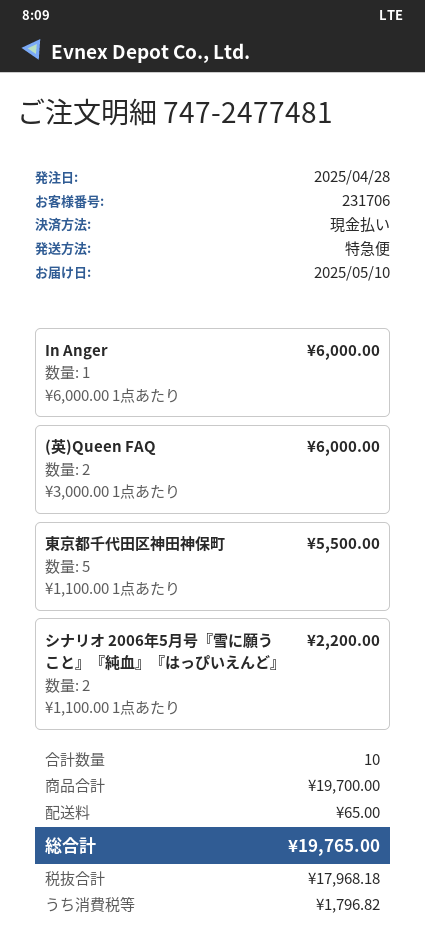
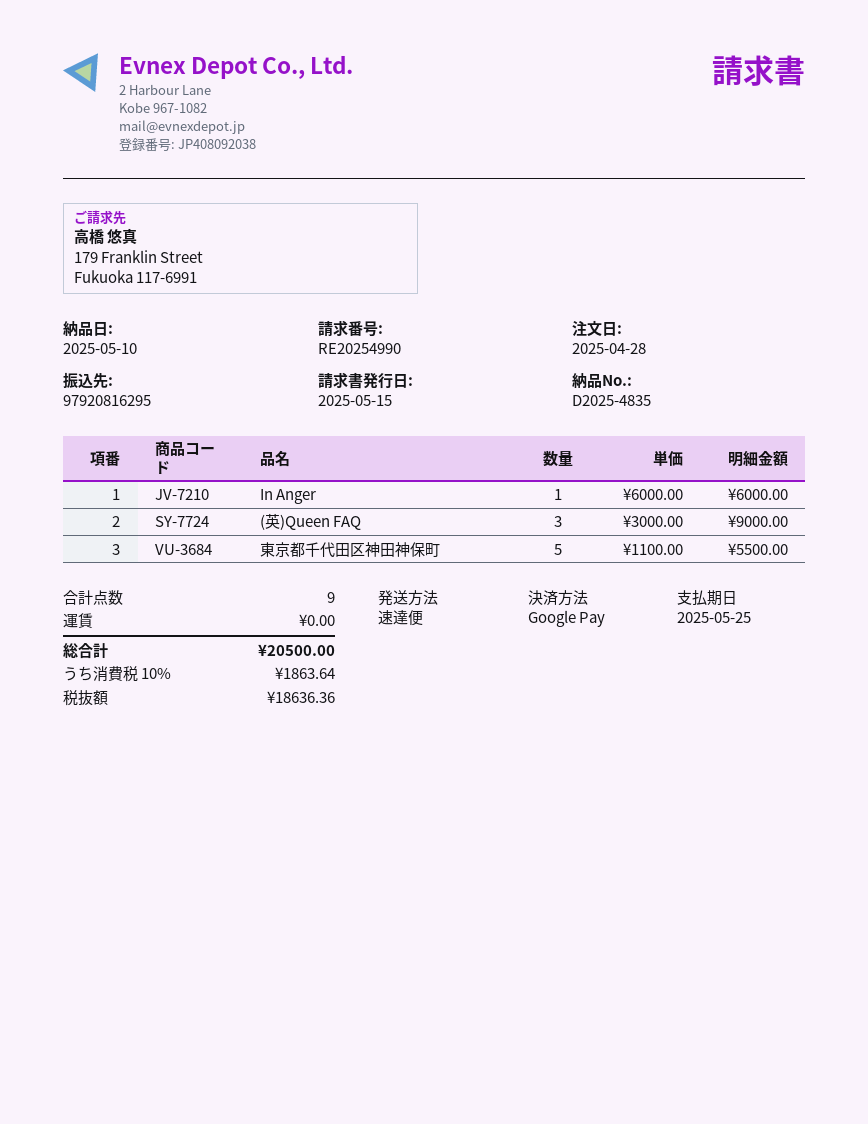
payment method: cash -> Google Pay
(英)Queen FAQ: 2 x 3000.00 = 6000.00 -> 3 x 3000.00 = 9000.00
シナリオ 2006年5月号『雪に願うこと』『純血』『はっぴいえんど』: 2 x 1100.00 = 2200.00 -> none
total quantity: 10 -> 9
shipping: 65.00 -> 0.00
net: 17968.18 -> 18636.36
tax: 1796.82 -> 1863.64
total: 19765.00 -> 20500.00

